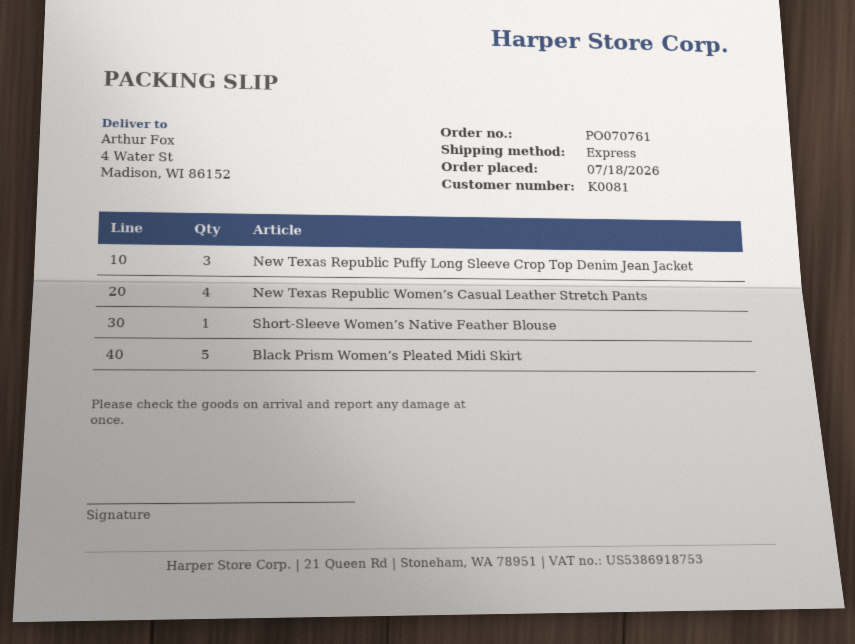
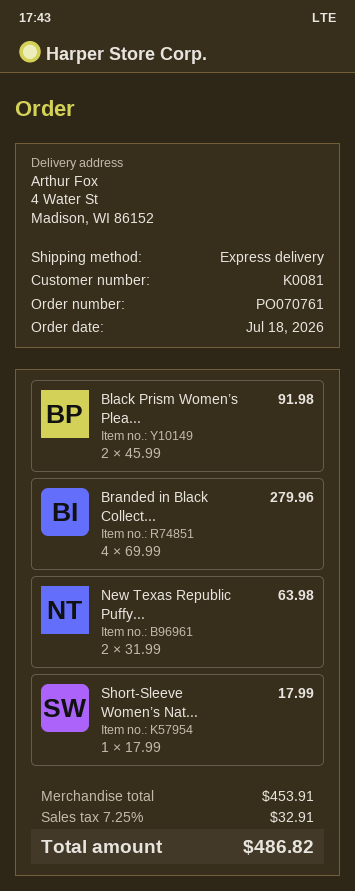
New Texas Republic Puffy Long Sleeve Crop Top Denim Jean Jacket: 3 -> 2
New Texas Republic Women’s Casual Leather Stretch Pants: 4 -> none
Black Prism Women’s Pleated Midi Skirt: 5 -> 2
Branded in Black Collect...: none -> 4

